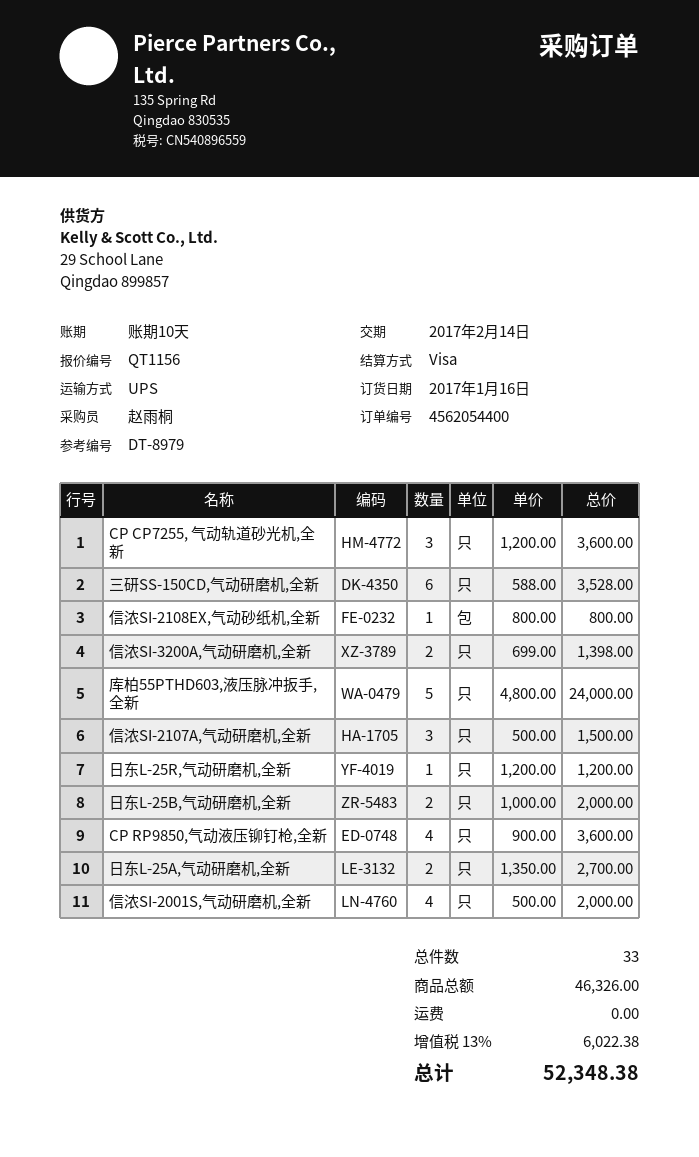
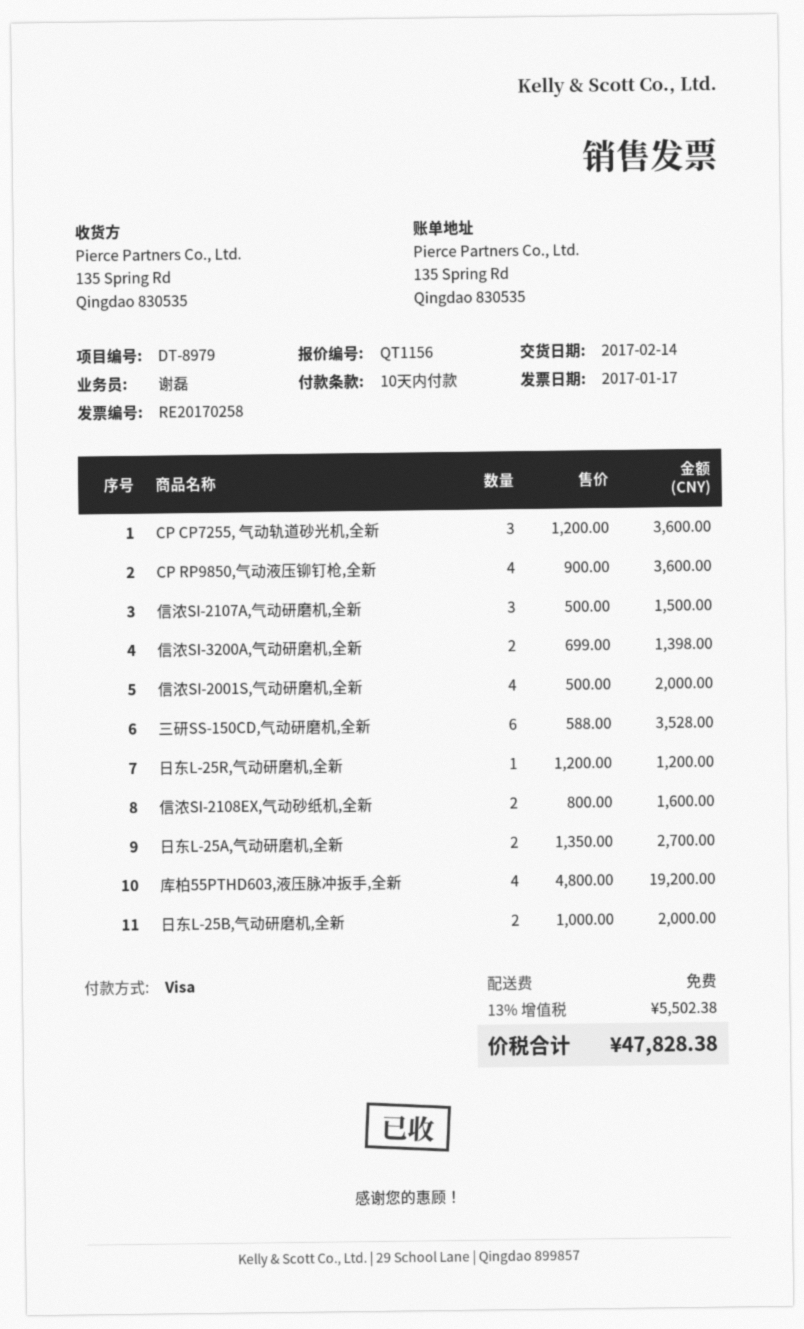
信浓SI-2108EX,气动砂纸机,全新: 1 x 800.00 = 800.00 -> 2 x 800.00 = 1600.00
库柏55PTHD603,液压脉冲扳手,全新: 5 x 4800.00 = 24000.00 -> 4 x 4800.00 = 19200.00
tax: 13% = 6022.38 -> 13% = 5502.38
total: 52348.38 -> 47828.38

